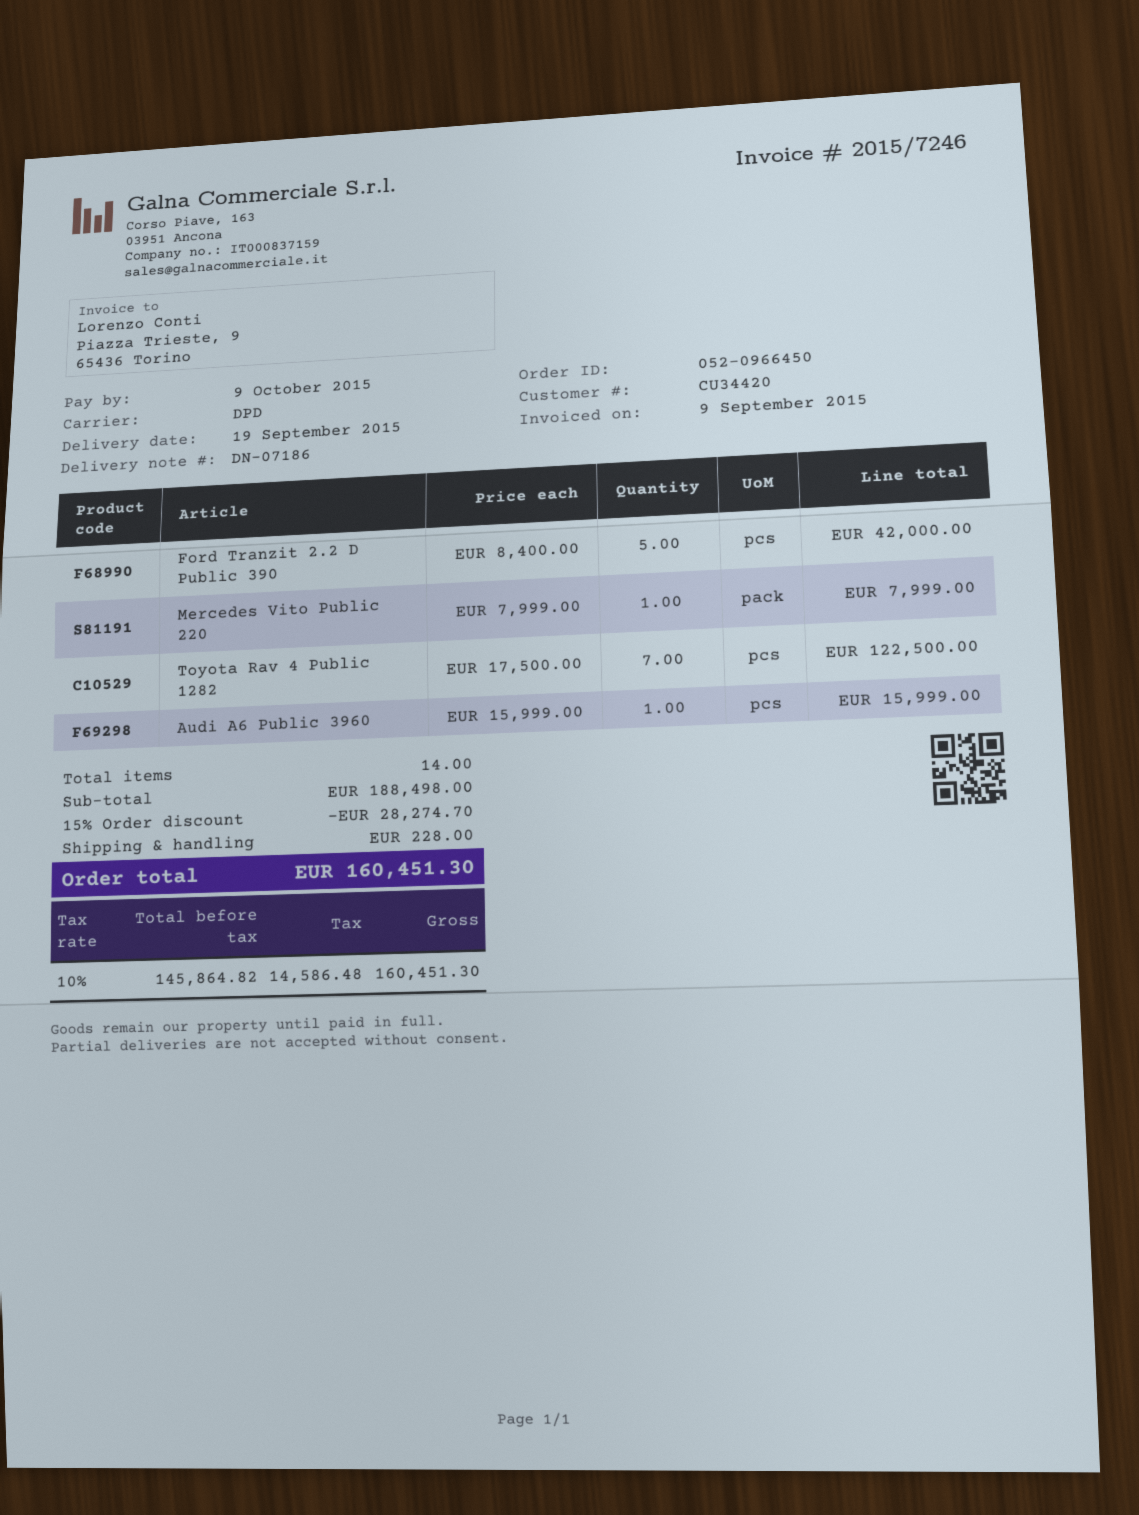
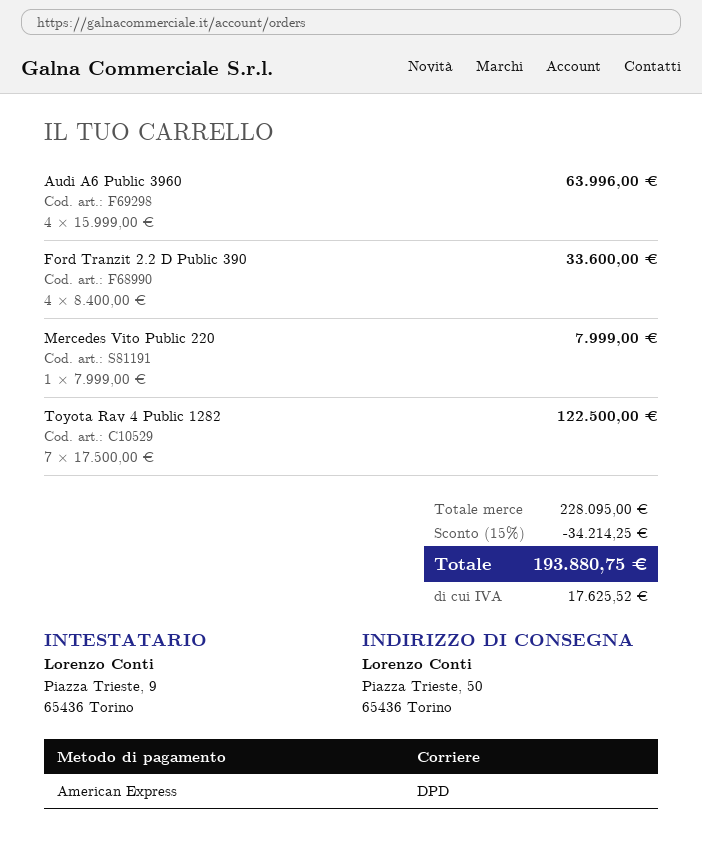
Ford Tranzit 2.2 D Public 390: 5 x 8400.00 = 42000.00 -> 4 x 8400.00 = 33600.00
Audi A6 Public 3960: 1 x 15999.00 = 15999.00 -> 4 x 15999.00 = 63996.00
subtotal: 188498.00 -> 228095.00
discount: 15% = 28274.70 -> 15% = 34214.25
shipping: 228.00 -> none
tax: 14586.48 -> 17625.52
total: 160451.30 -> 193880.75

